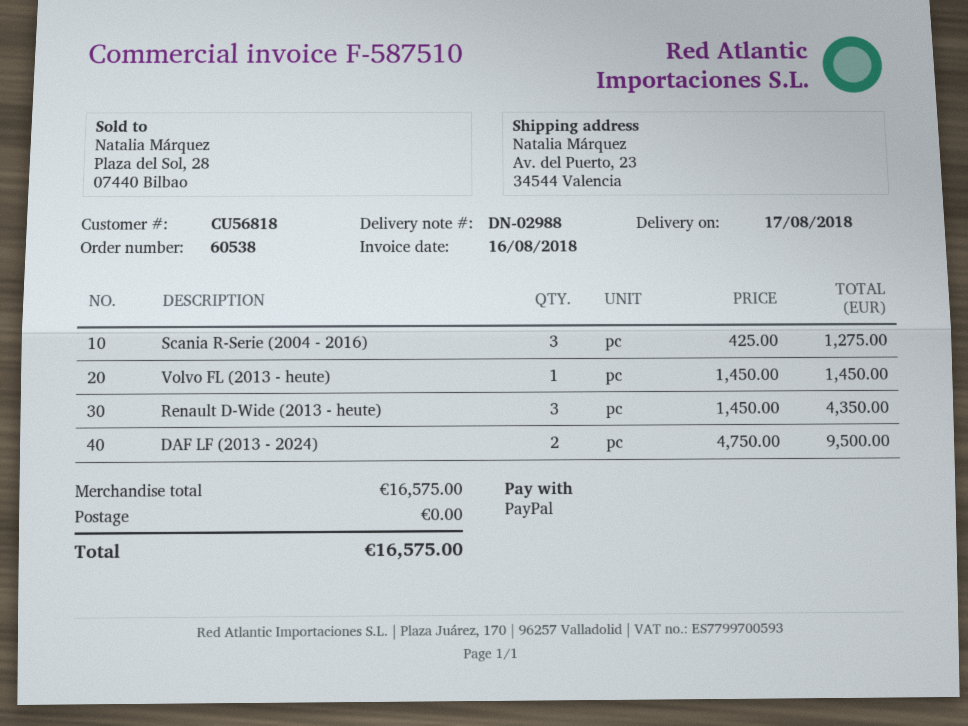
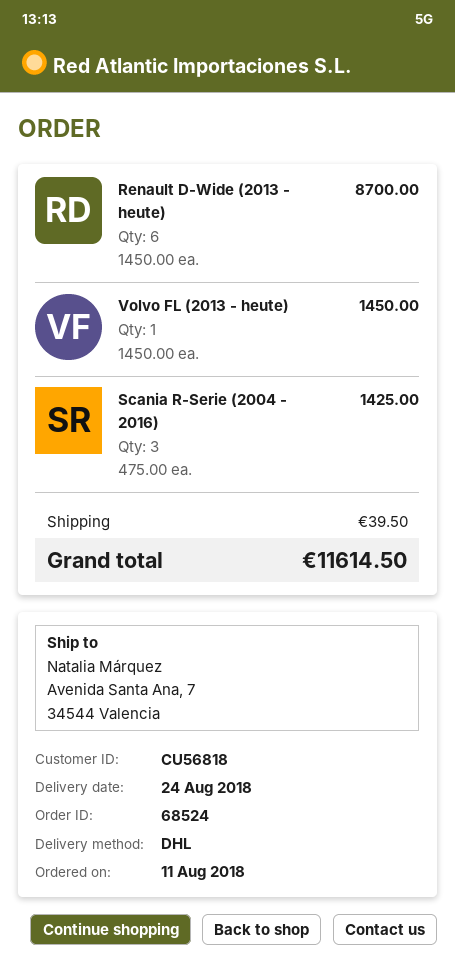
order number: 60538 -> 68524
delivery date: 2018-08-17 -> 2018-08-24
ship to: Av. del Puerto, 23, 34544 Valencia -> Avenida Santa Ana, 7, 34544 Valencia
Scania R-Serie (2004 - 2016): 3 x 425.00 = 1275.00 -> 3 x 475.00 = 1425.00
Renault D-Wide (2013 - heute): 3 x 1450.00 = 4350.00 -> 6 x 1450.00 = 8700.00
DAF LF (2013 - 2024): 2 x 4750.00 = 9500.00 -> none
shipping: 0.00 -> 39.50
total: 16575.00 -> 11614.50

